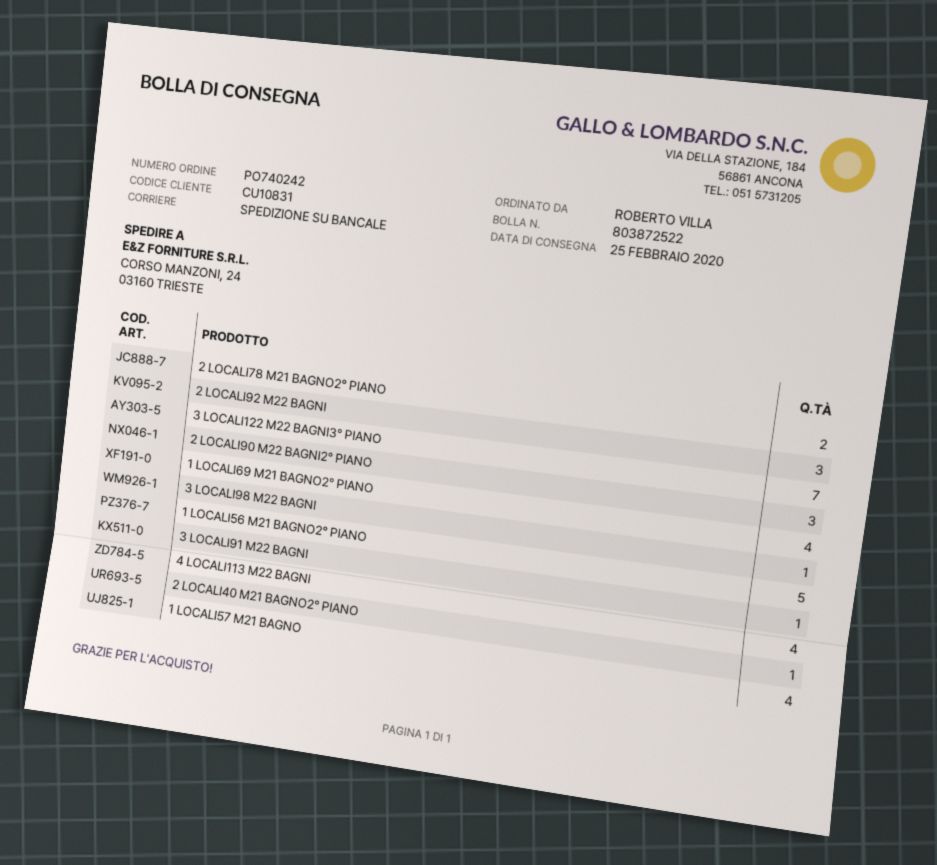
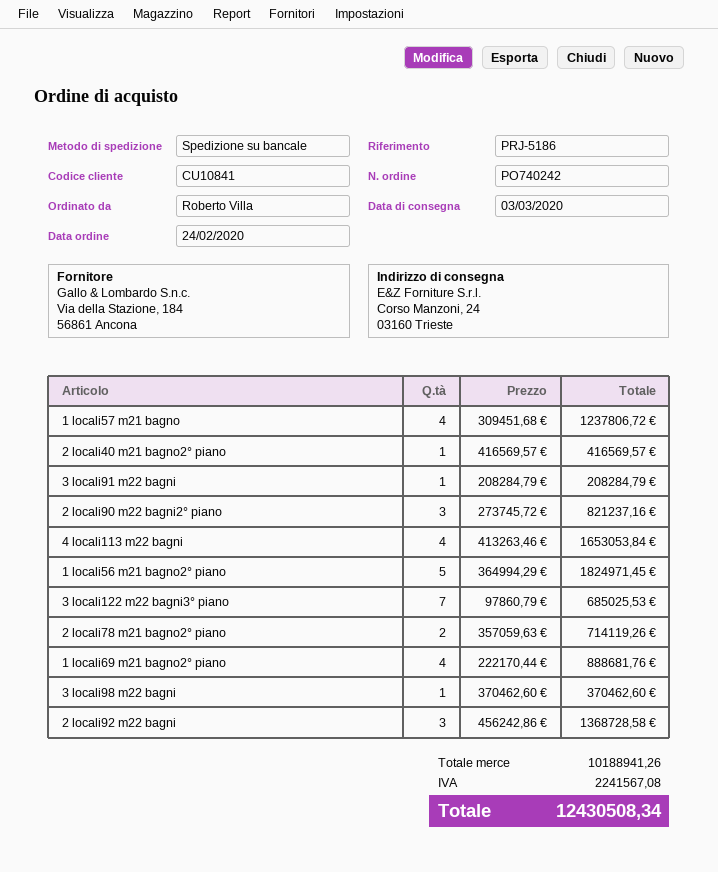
delivery date: 2020-02-25 -> 2020-03-03
customer number: CU10831 -> CU10841

